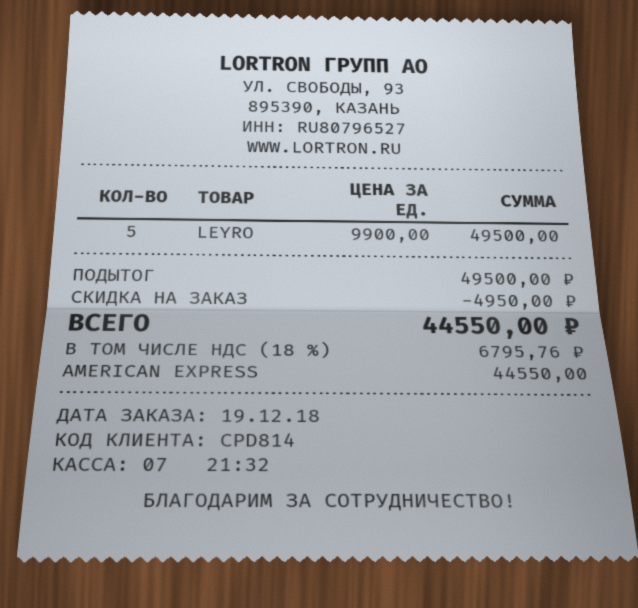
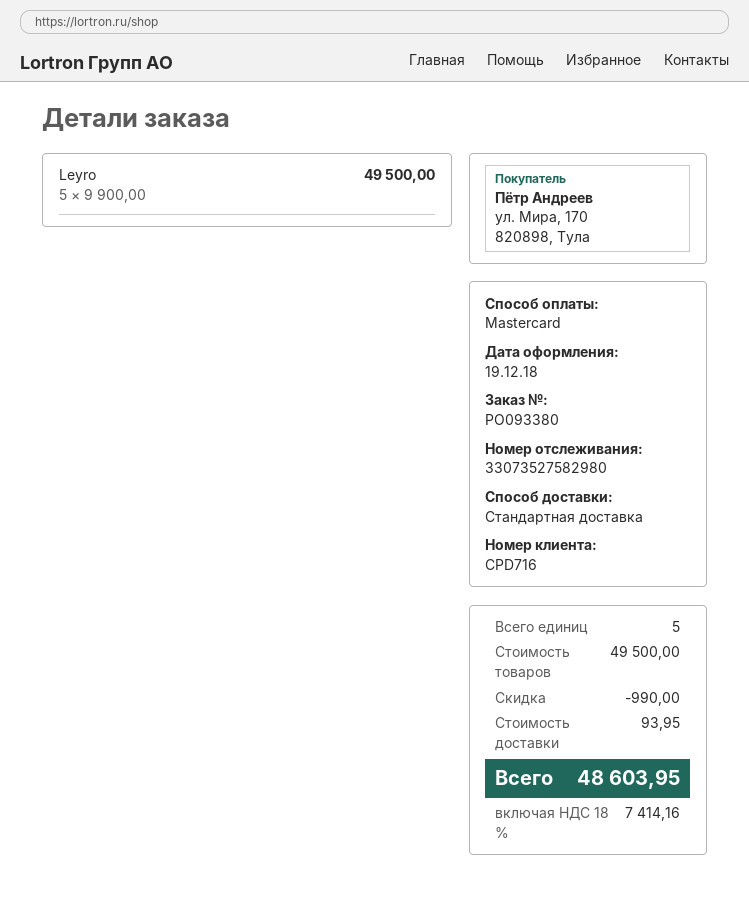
customer number: CPD814 -> CPD716
payment method: American Express -> Mastercard
discount: 4950.00 -> 990.00
shipping: none -> 93.95
tax: 18% = 6795.76 -> 18% = 7414.16
total: 44550.00 -> 48603.95

